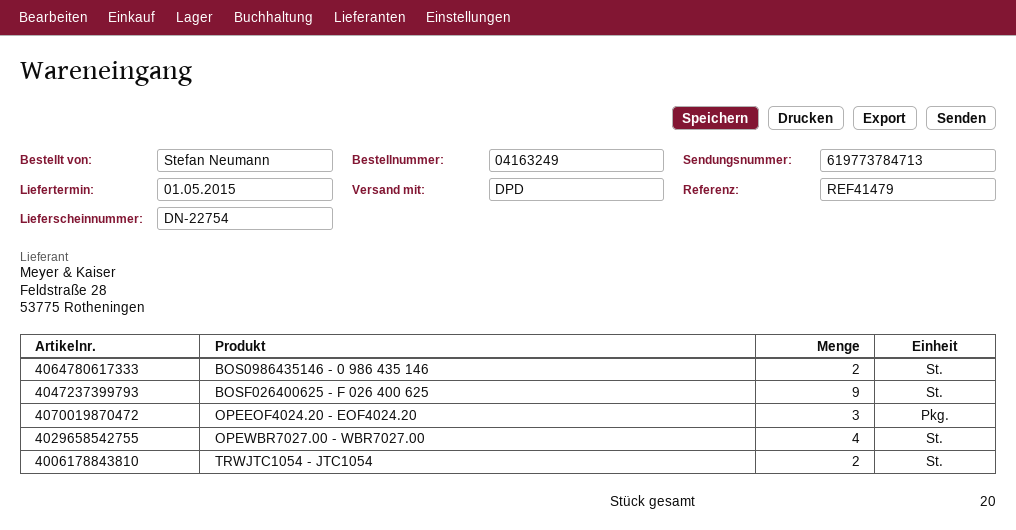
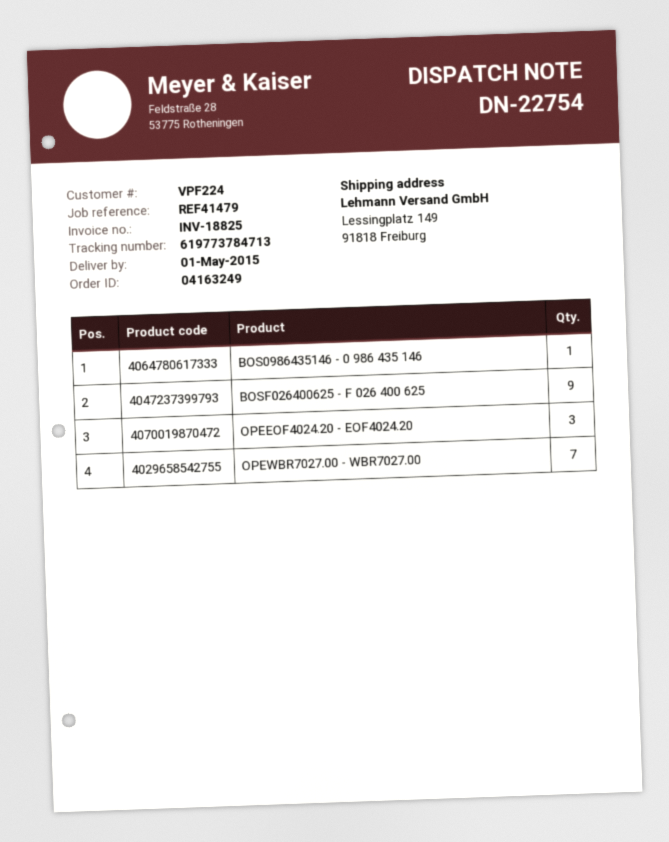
BOS0986435146 - 0 986 435 146: 2 -> 1
OPEWBR7027.00 - WBR7027.00: 4 -> 7
TRWJTC1054 - JTC1054: 2 -> none

